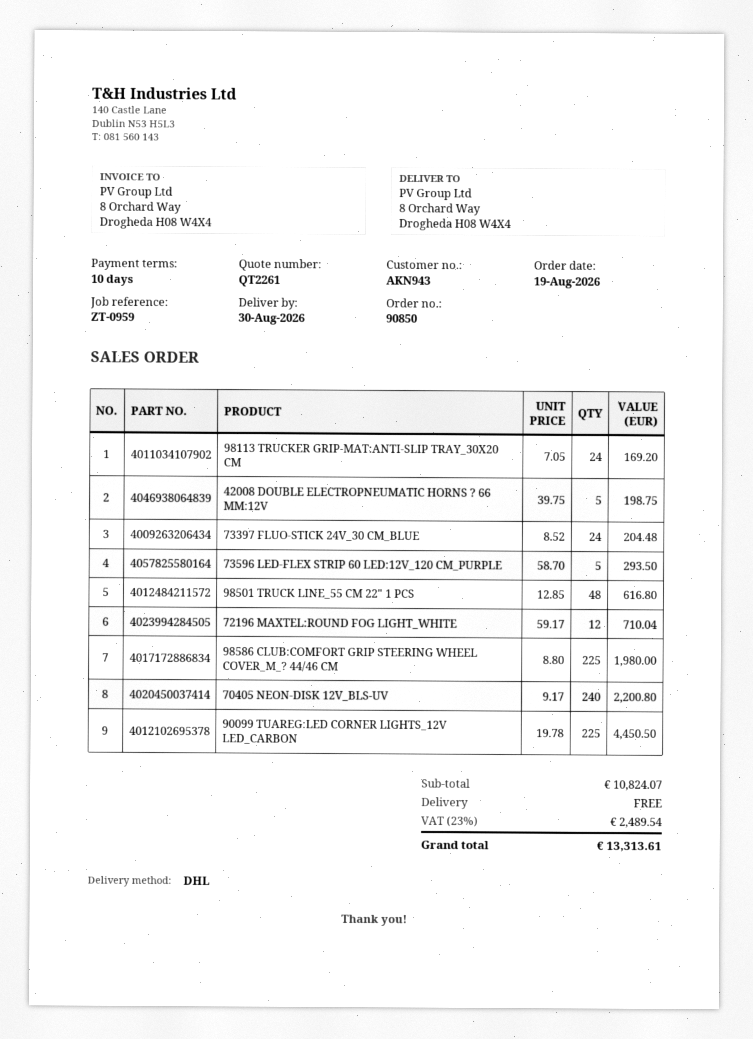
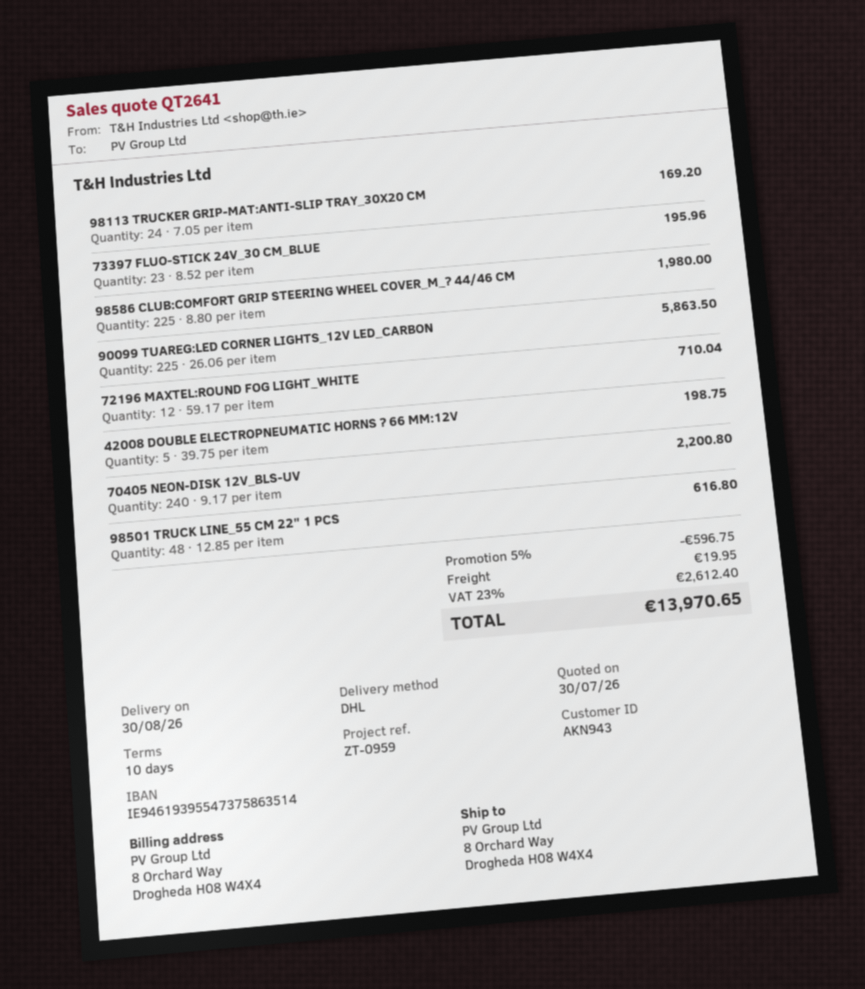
quote number: QT2261 -> QT2641
73397 FLUO-STICK 24V_30 CM_BLUE: 24 x 8.52 = 204.48 -> 23 x 8.52 = 195.96
73596 LED-FLEX STRIP 60 LED:12V_120 CM_PURPLE: 5 x 58.70 = 293.50 -> none
90099 TUAREG:LED CORNER LIGHTS_12V LED_CARBON: 225 x 19.78 = 4450.50 -> 225 x 26.06 = 5863.50
discount: none -> 5% = 596.75
shipping: 0.00 -> 19.95
tax: 23% = 2489.54 -> 23% = 2612.40
total: 13313.61 -> 13970.65

